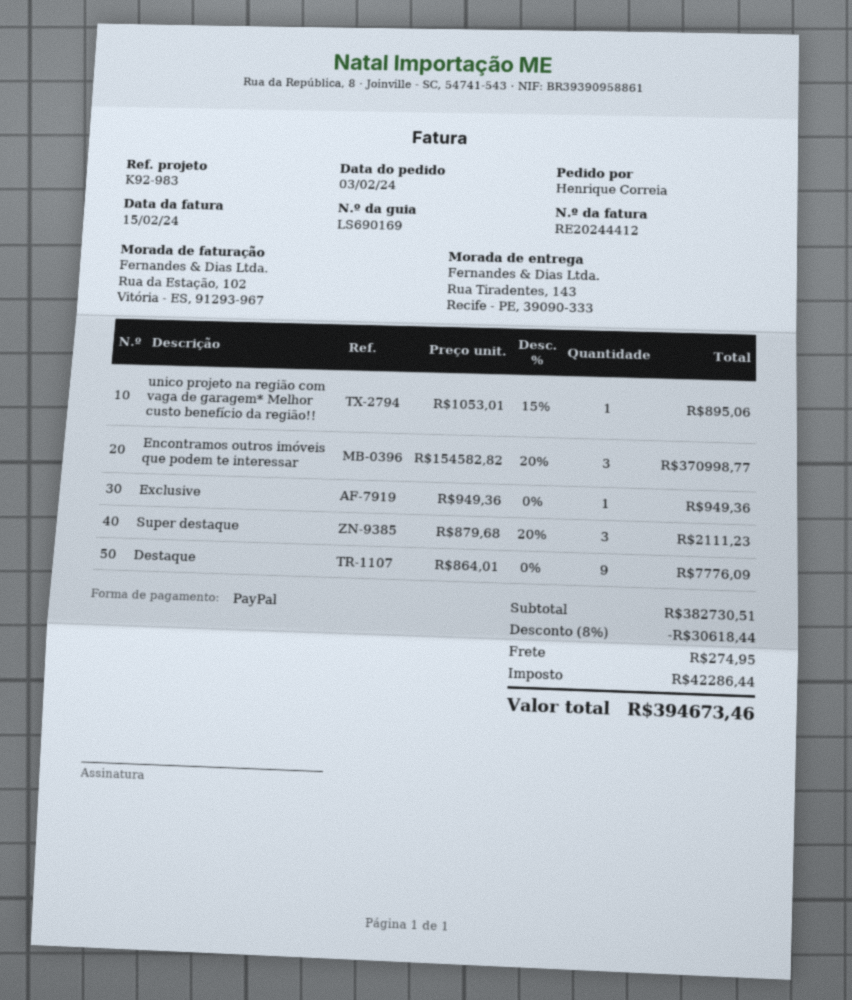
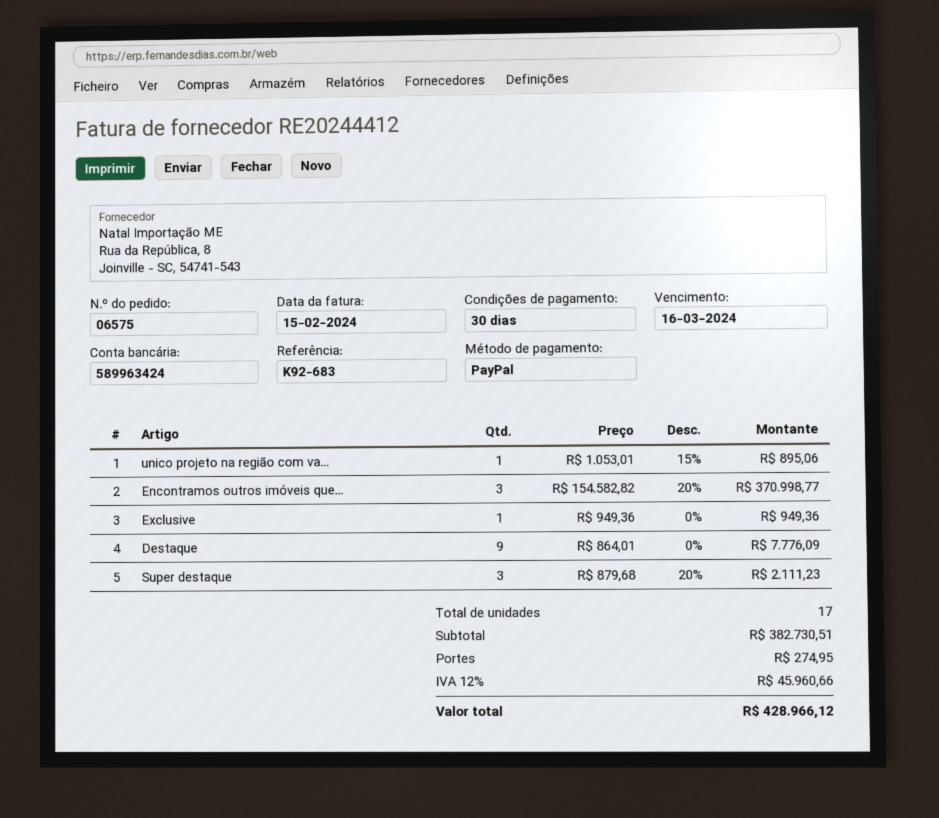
reference: K92-983 -> K92-683
discount: 8% = 30618.44 -> none
tax: 42286.44 -> 45960.66
total: 394673.46 -> 428966.12

